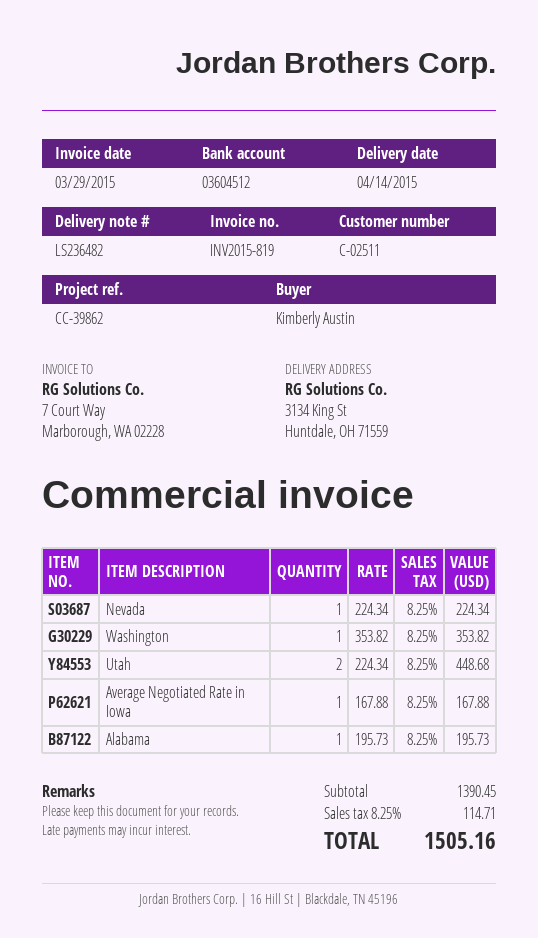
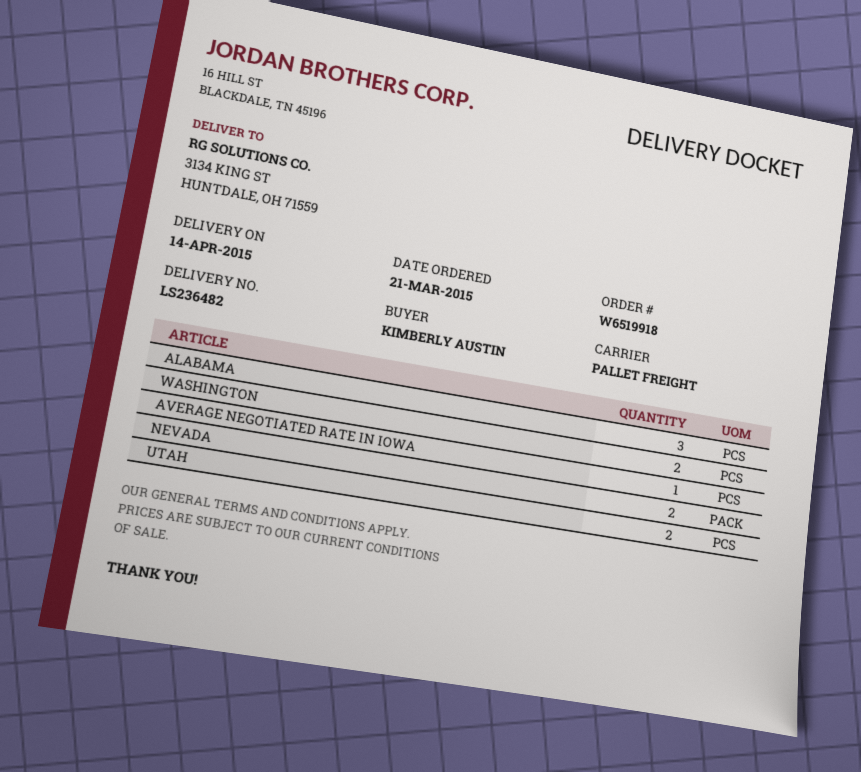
Nevada: 1 -> 2
Washington: 1 -> 2
Alabama: 1 -> 3

